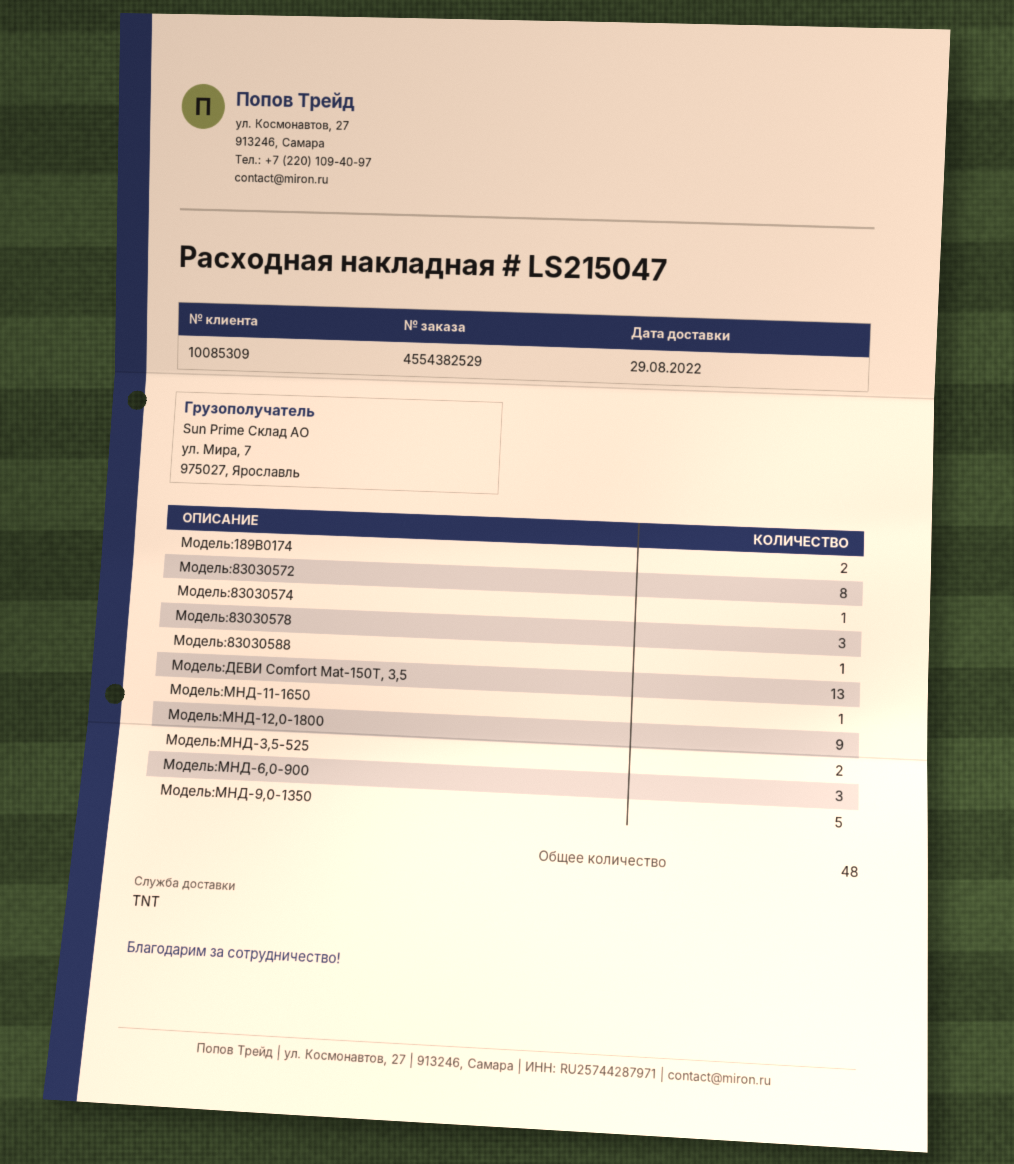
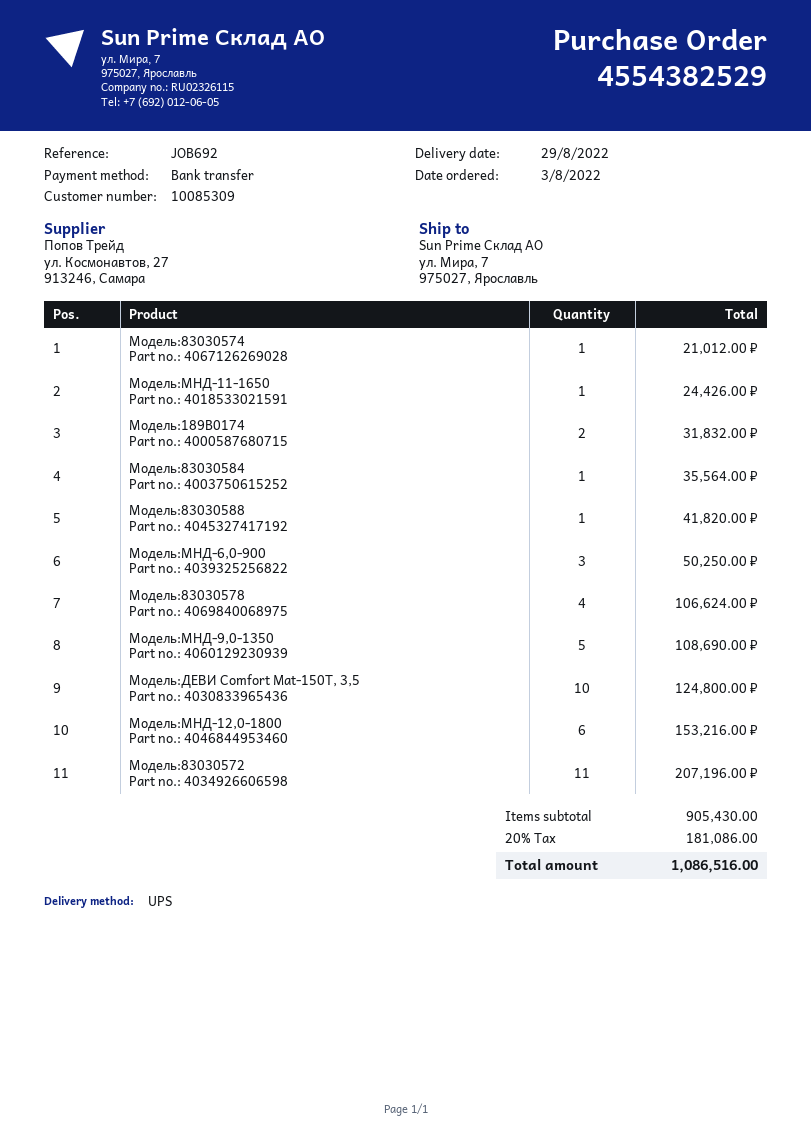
shipping method: TNT -> UPS
Модель:83030572: 8 -> 11
Модель:83030578: 3 -> 4
Модель:ДЕВИ Comfort Mat-150T, 3,5: 13 -> 10
Модель:МНД-12,0-1800: 9 -> 6
Модель:МНД-3,5-525: 2 -> none
Модель:83030584: none -> 1

